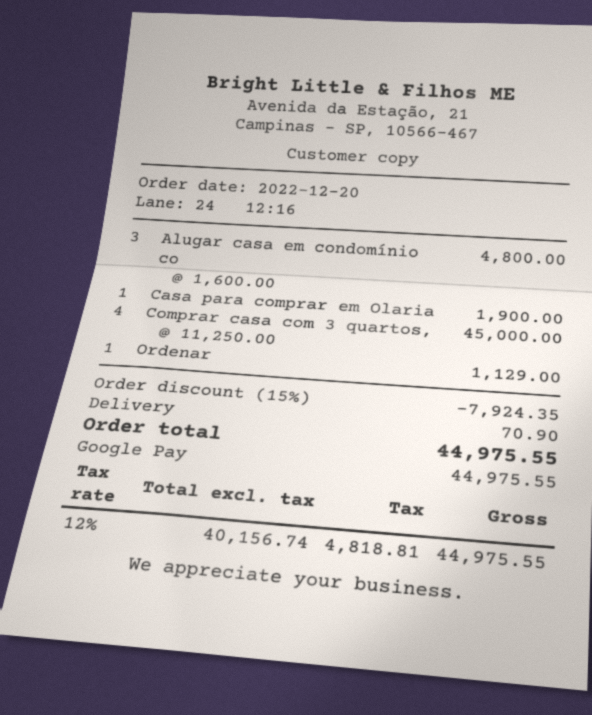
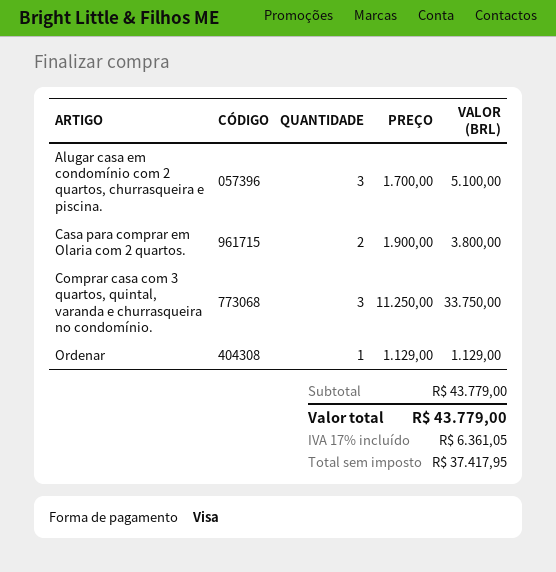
payment method: Google Pay -> Visa
Alugar casa em condomínio co: 3 x 1600.00 = 4800.00 -> 3 x 1700.00 = 5100.00
Casa para comprar em Olaria: 1 x 1900.00 = 1900.00 -> 2 x 1900.00 = 3800.00
Comprar casa com 3 quartos,: 4 x 11250.00 = 45000.00 -> 3 x 11250.00 = 33750.00
discount: 15% = 7924.35 -> none
shipping: 70.90 -> none
net: 40156.74 -> 37417.95
tax: 12% = 4818.81 -> 17% = 6361.05
total: 44975.55 -> 43779.00

